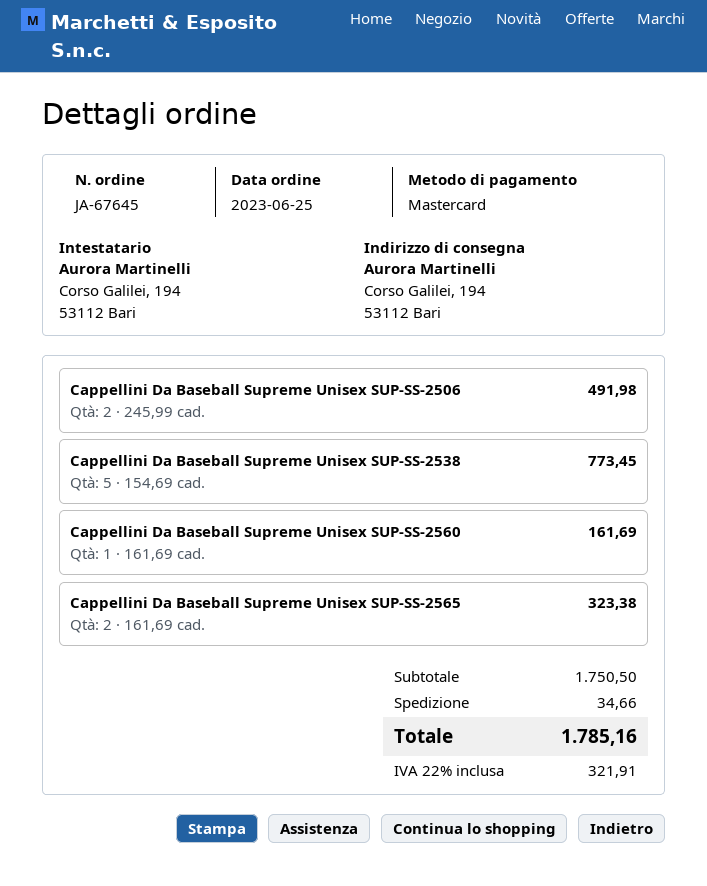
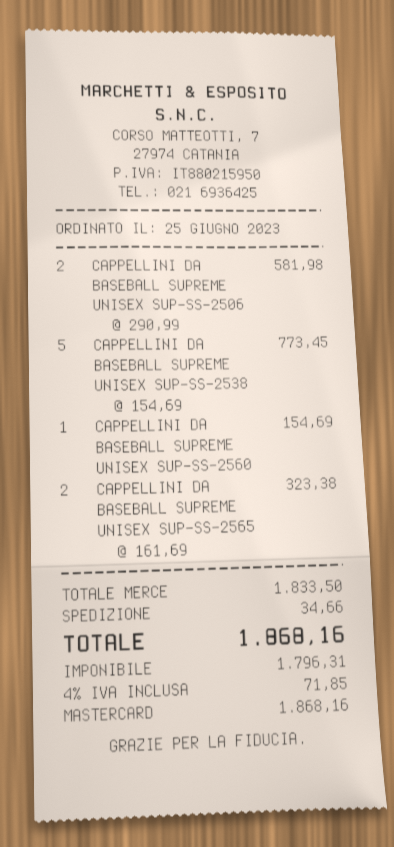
Cappellini Da Baseball Supreme Unisex SUP-SS-2506: 2 x 245.99 = 491.98 -> 2 x 290.99 = 581.98
Cappellini Da Baseball Supreme Unisex SUP-SS-2560: 1 x 161.69 = 161.69 -> 1 x 154.69 = 154.69
subtotal: 1750.50 -> 1833.50
tax: 22% = 321.91 -> 4% = 71.85
total: 1785.16 -> 1868.16

